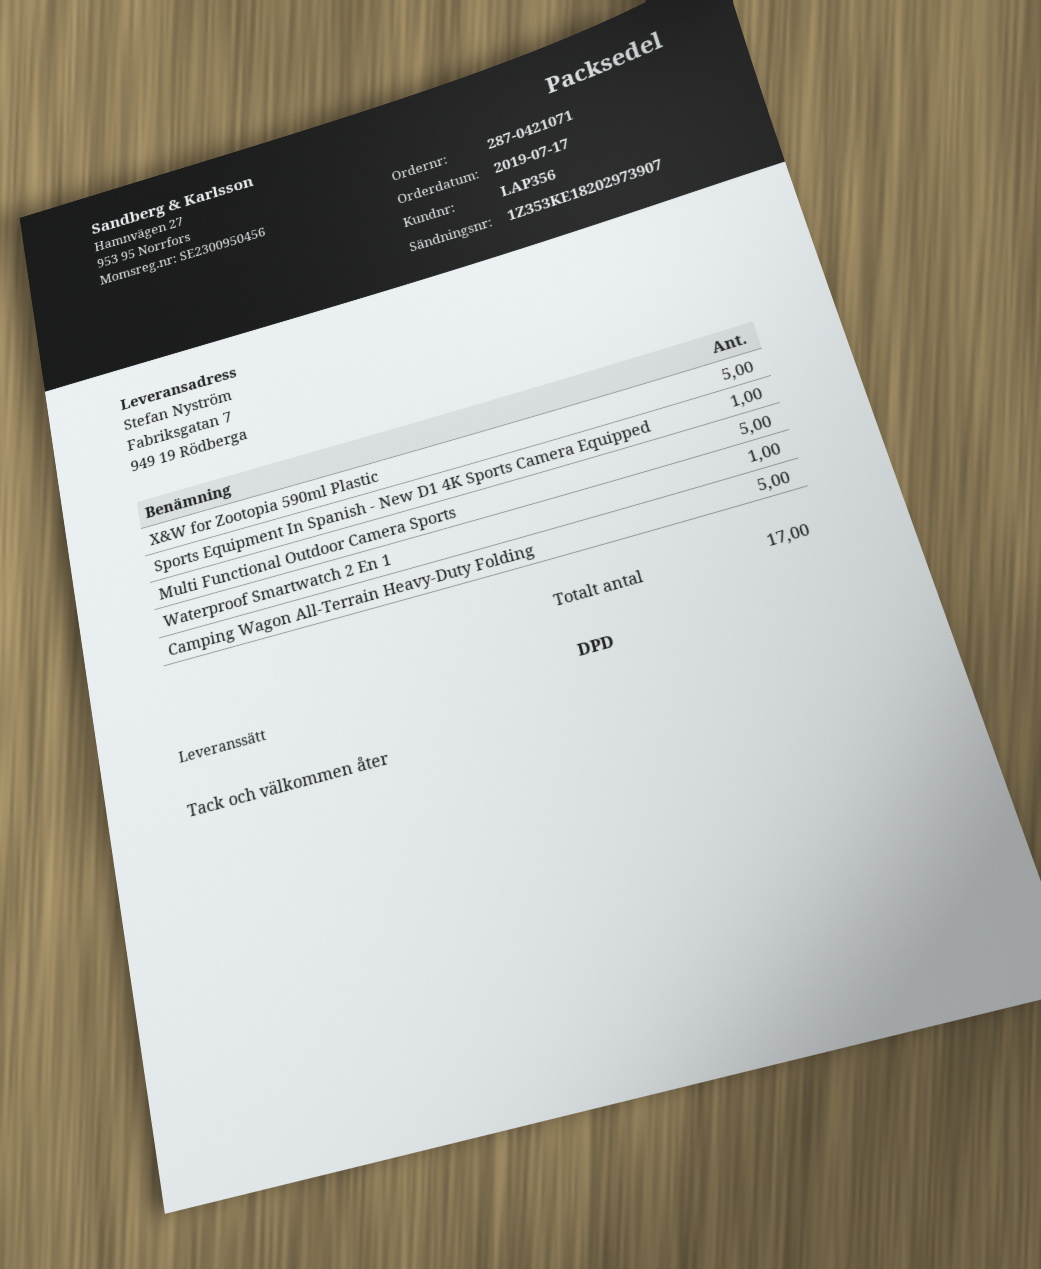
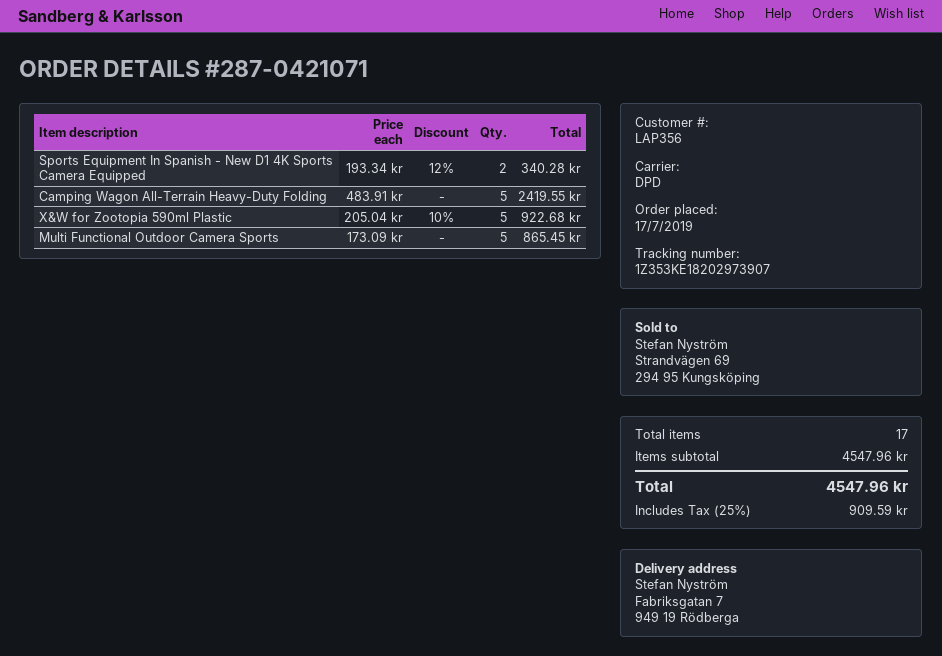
Sports Equipment In Spanish - New D1 4K Sports Camera Equipped: 1 -> 2
Waterproof Smartwatch 2 En 1: 1 -> none

